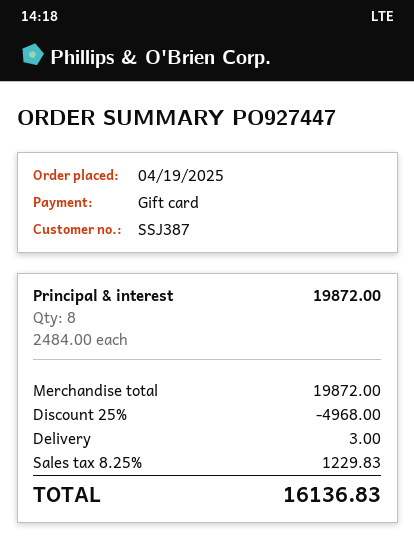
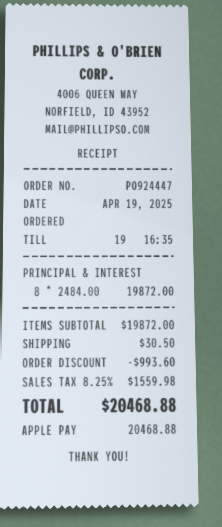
order number: PO927447 -> PO924447
payment method: gift card -> Apple Pay
discount: 4968.00 -> 993.60
shipping: 3.00 -> 30.50
tax: 8.25% = 1229.83 -> 8.25% = 1559.98
total: 16136.83 -> 20468.88

